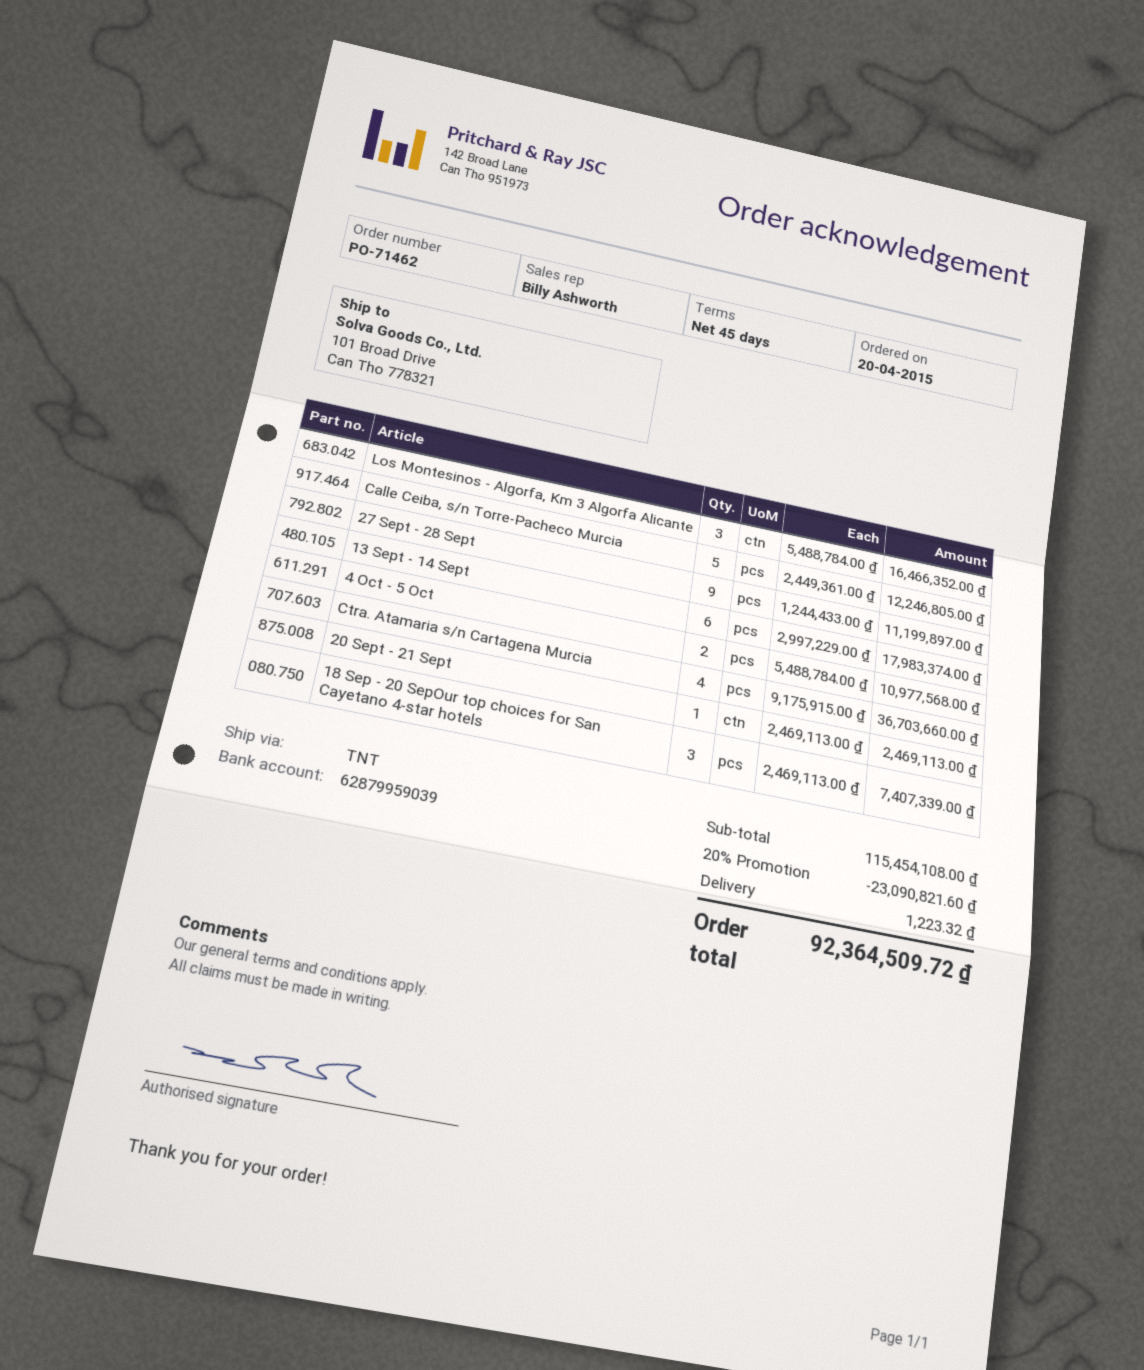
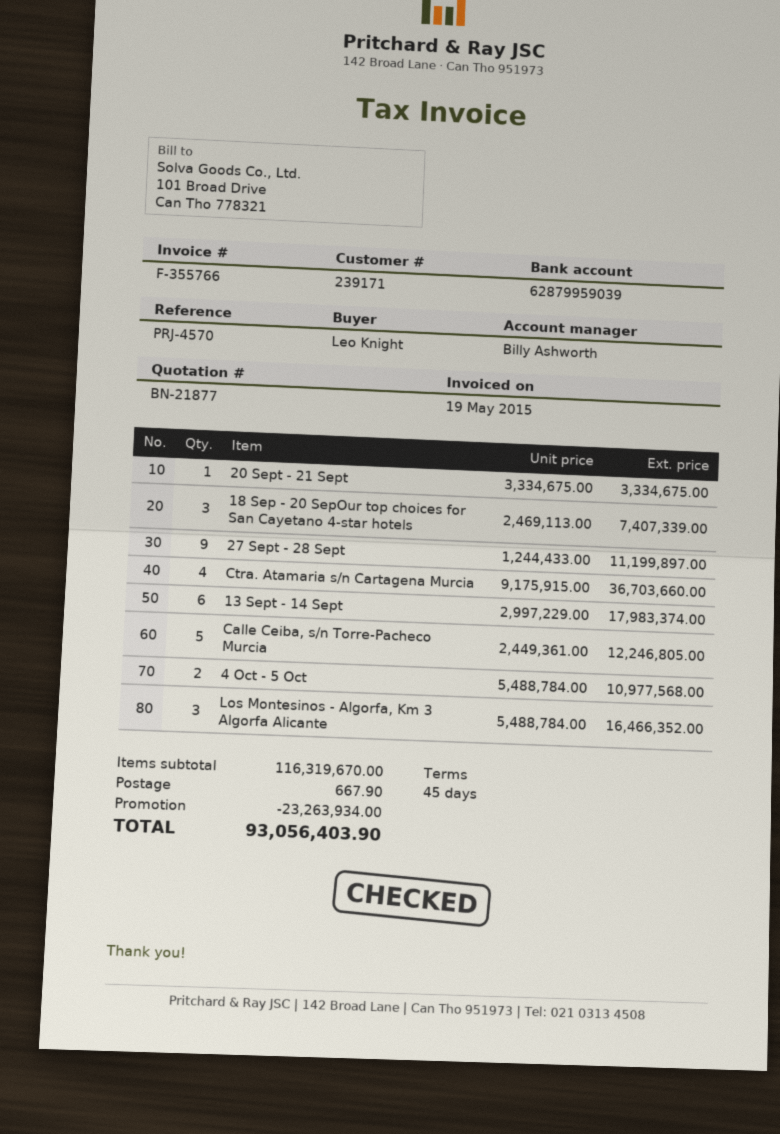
20 Sept - 21 Sept: 1 x 2469113.00 = 2469113.00 -> 1 x 3334675.00 = 3334675.00
subtotal: 115454108.00 -> 116319670.00
discount: 23090821.60 -> 23263934.00
shipping: 1223.32 -> 667.90
total: 92364509.72 -> 93056403.90

